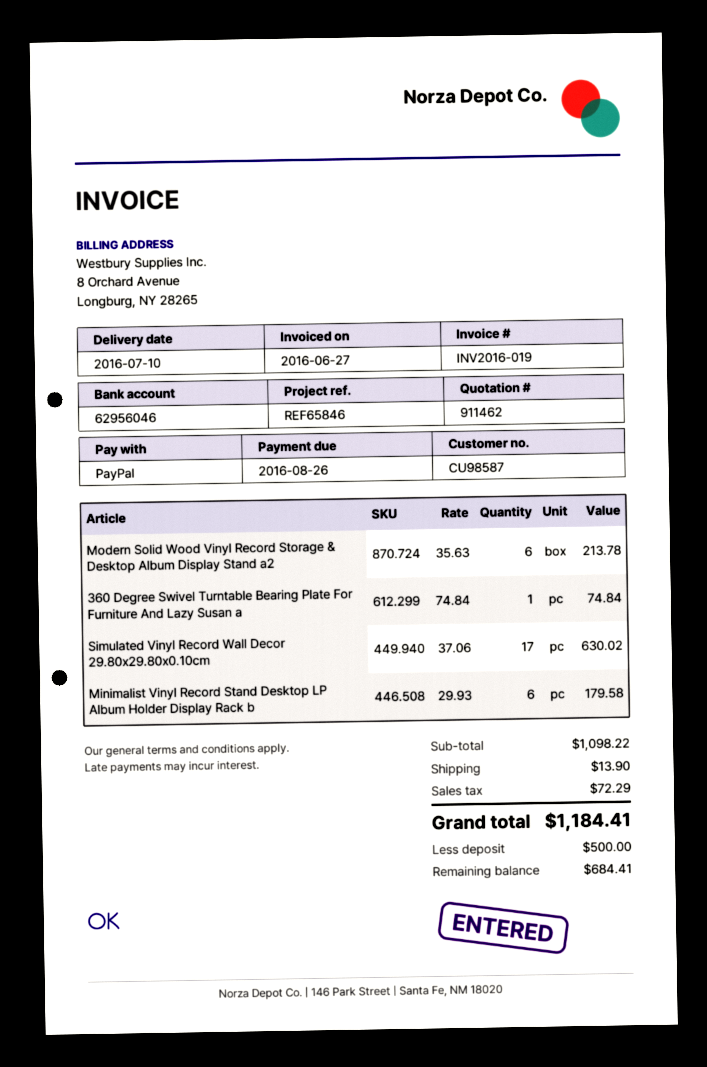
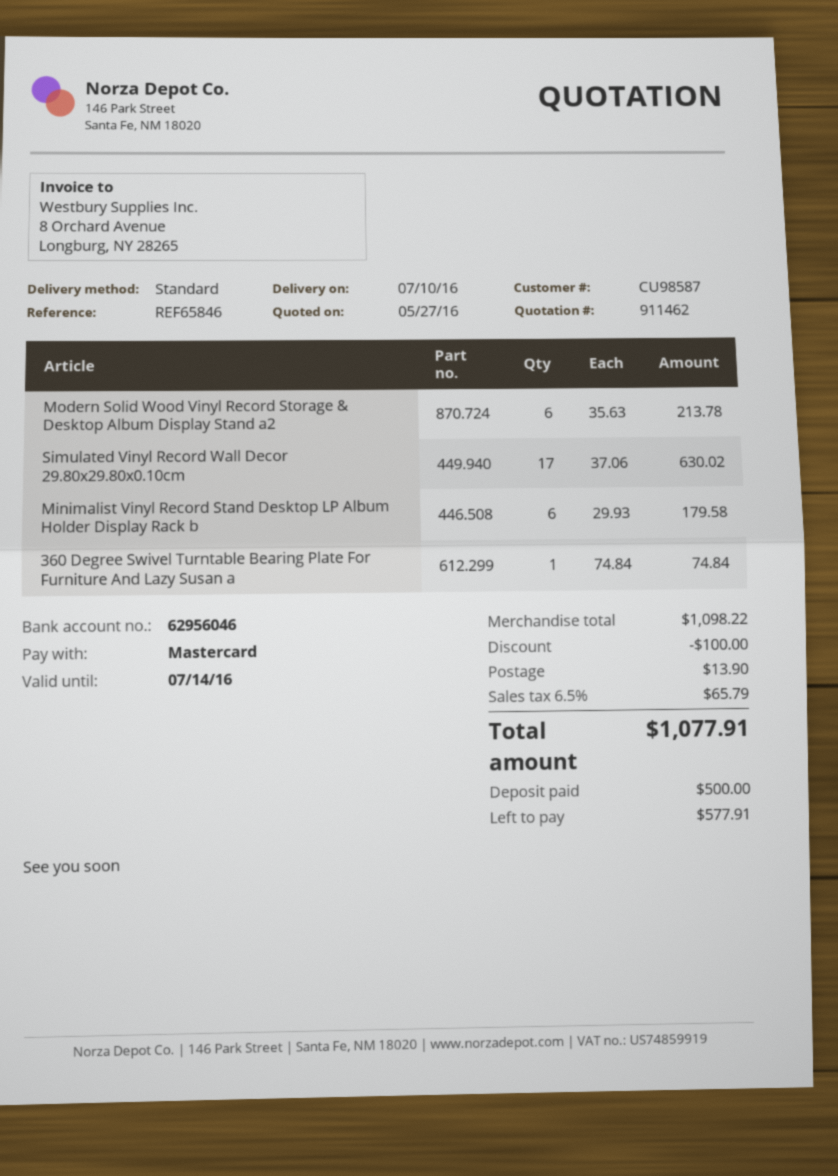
payment method: PayPal -> Mastercard
discount: none -> 100.00
tax: 72.29 -> 65.79
total: 1184.41 -> 1077.91
balance: 684.41 -> 577.91

